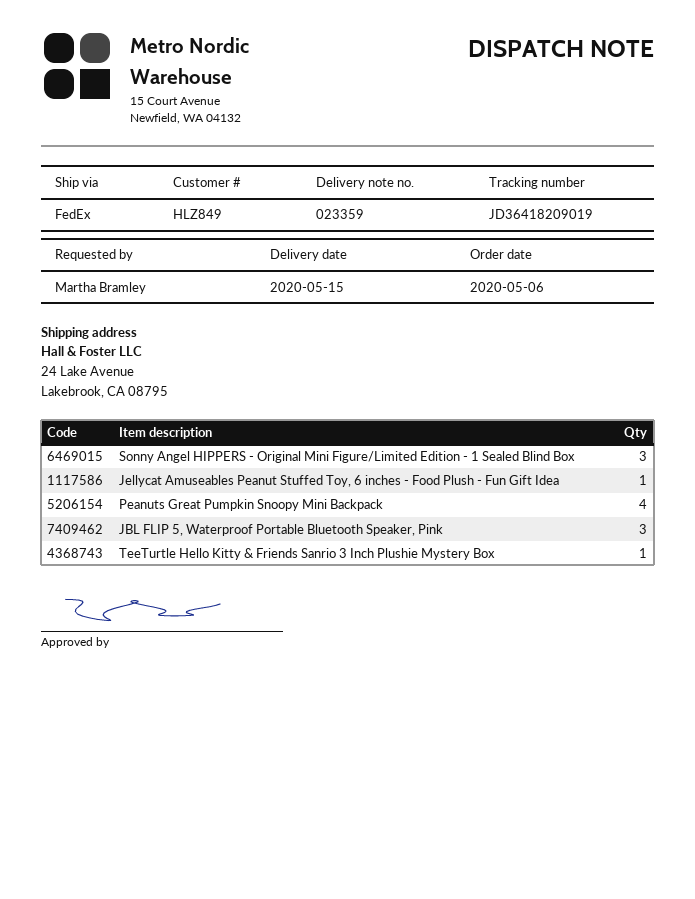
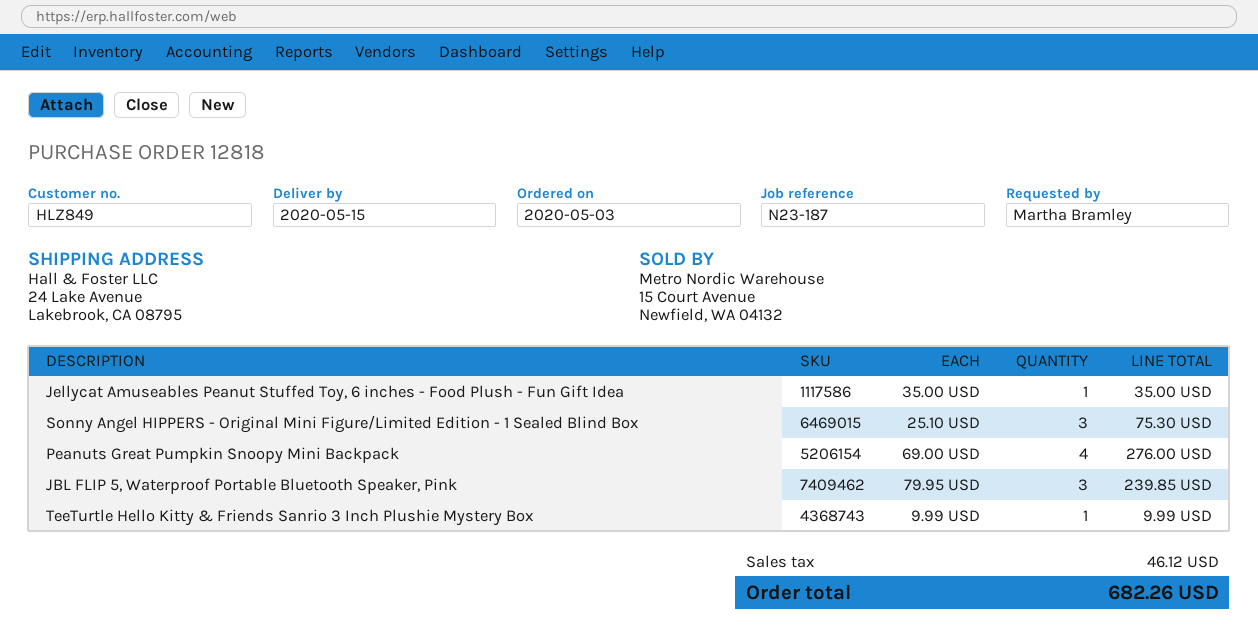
order date: 2020-05-06 -> 2020-05-03

